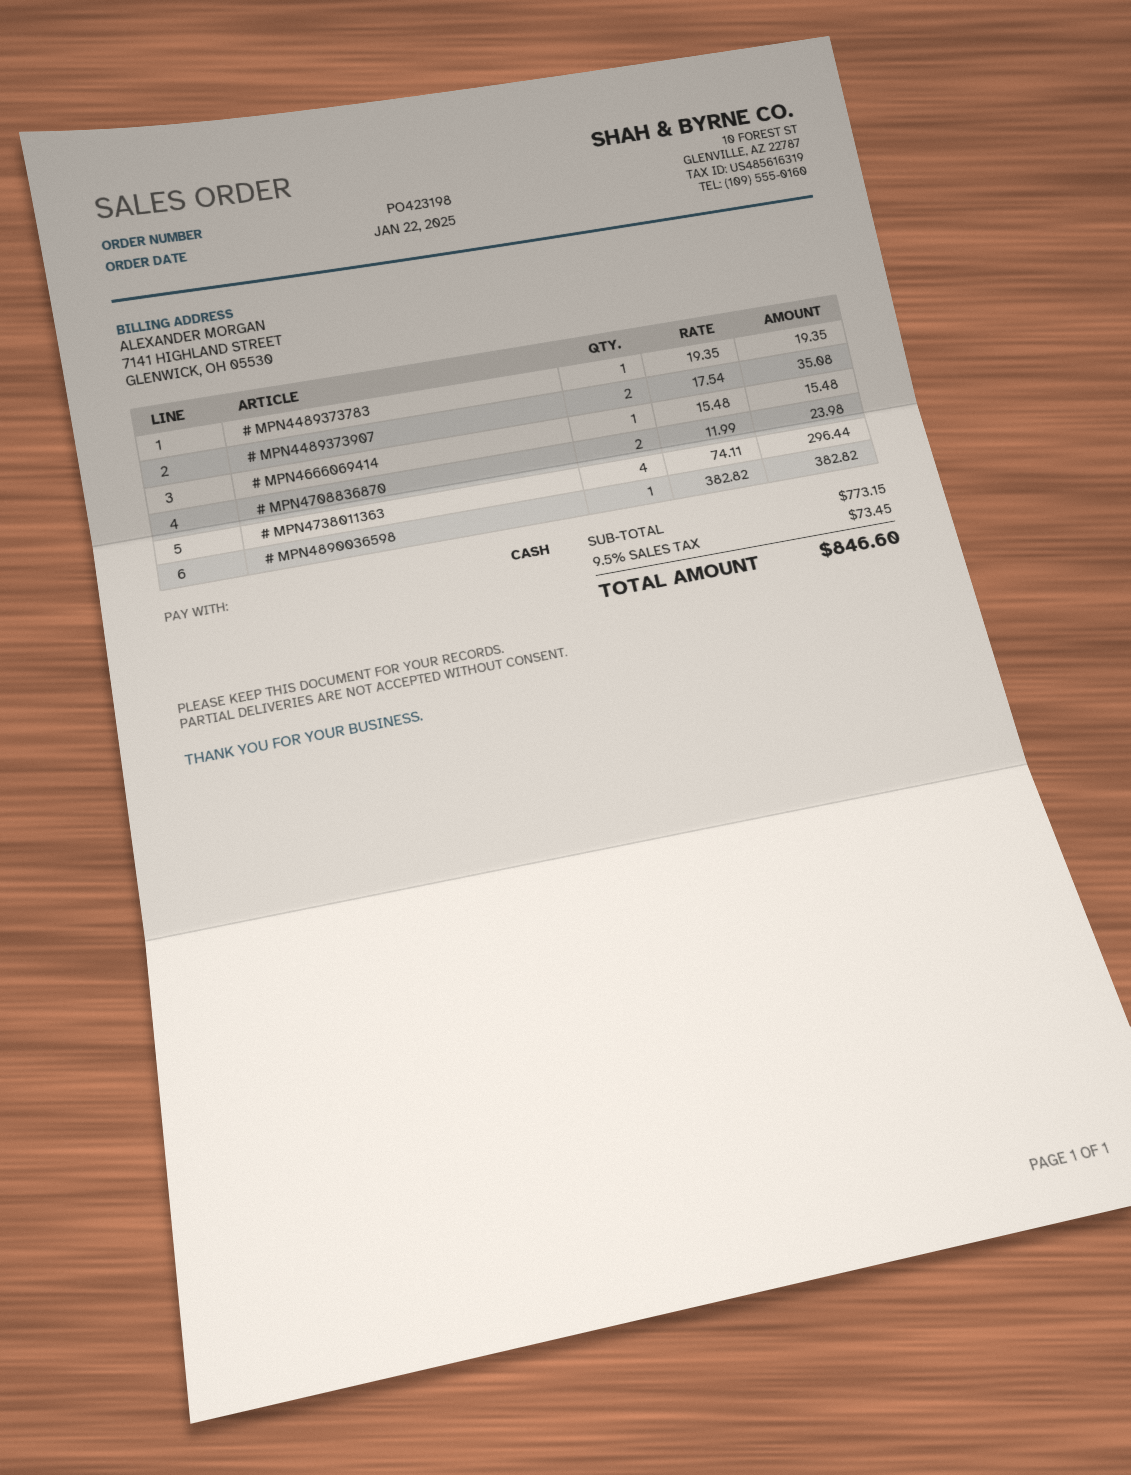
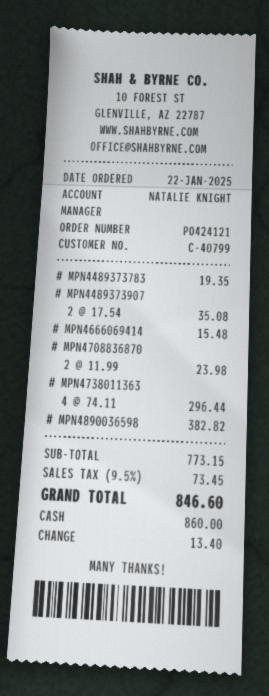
order number: PO423198 -> PO424121

